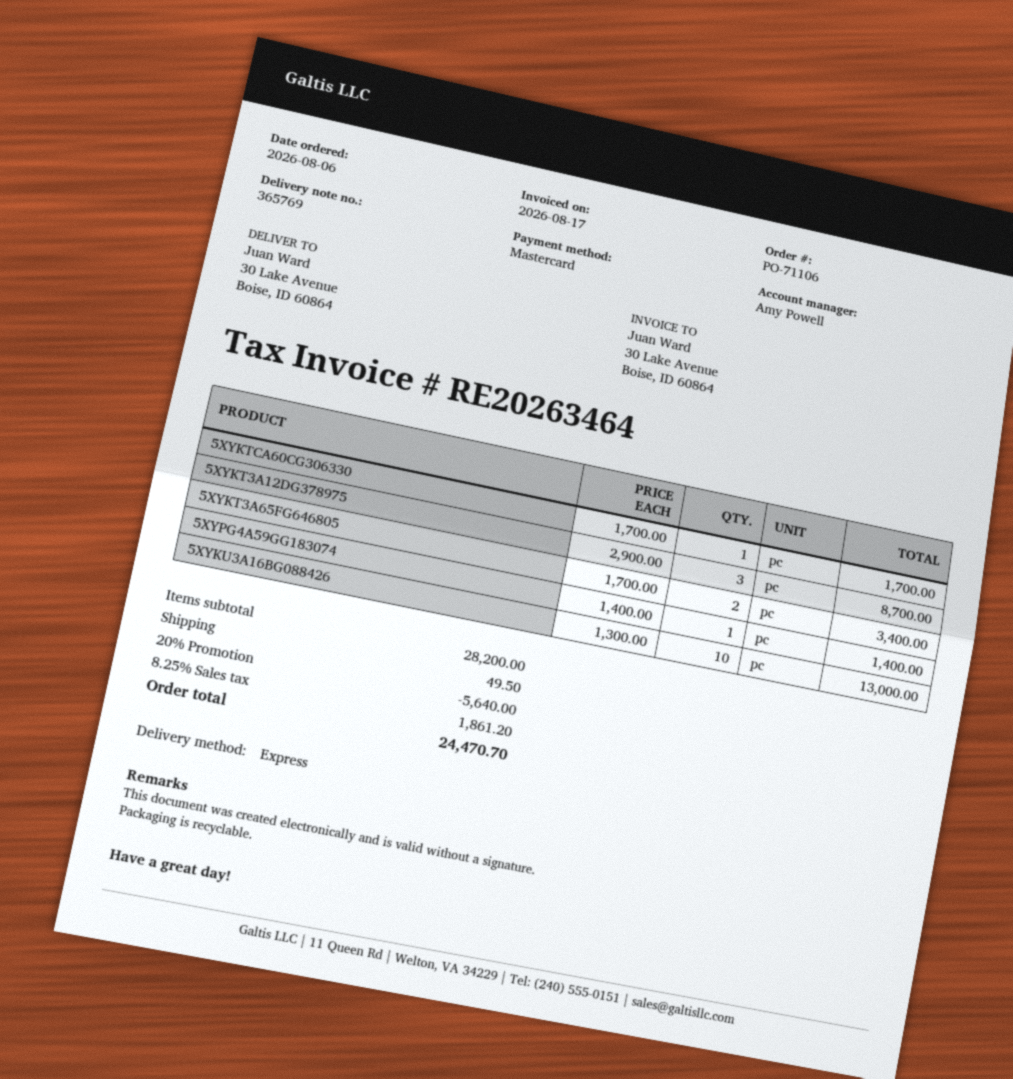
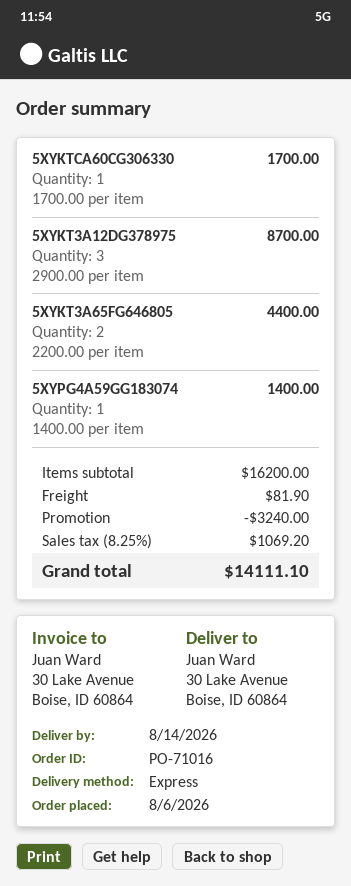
order number: PO-71106 -> PO-71016
5XYKT3A65FG646805: 2 x 1700.00 = 3400.00 -> 2 x 2200.00 = 4400.00
5XYKU3A16BG088426: 10 x 1300.00 = 13000.00 -> none
subtotal: 28200.00 -> 16200.00
discount: 5640.00 -> 3240.00
shipping: 49.50 -> 81.90
tax: 8.25% = 1861.20 -> 8.25% = 1069.20
total: 24470.70 -> 14111.10

